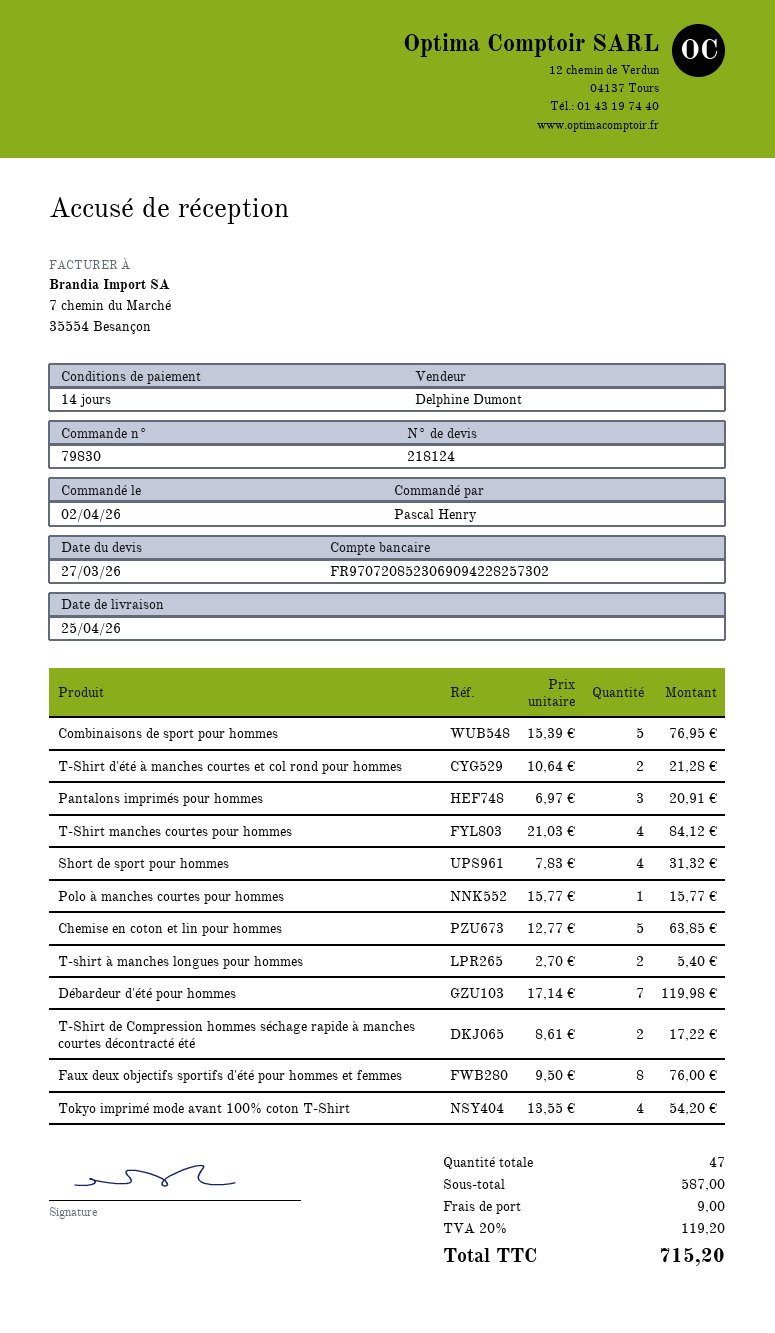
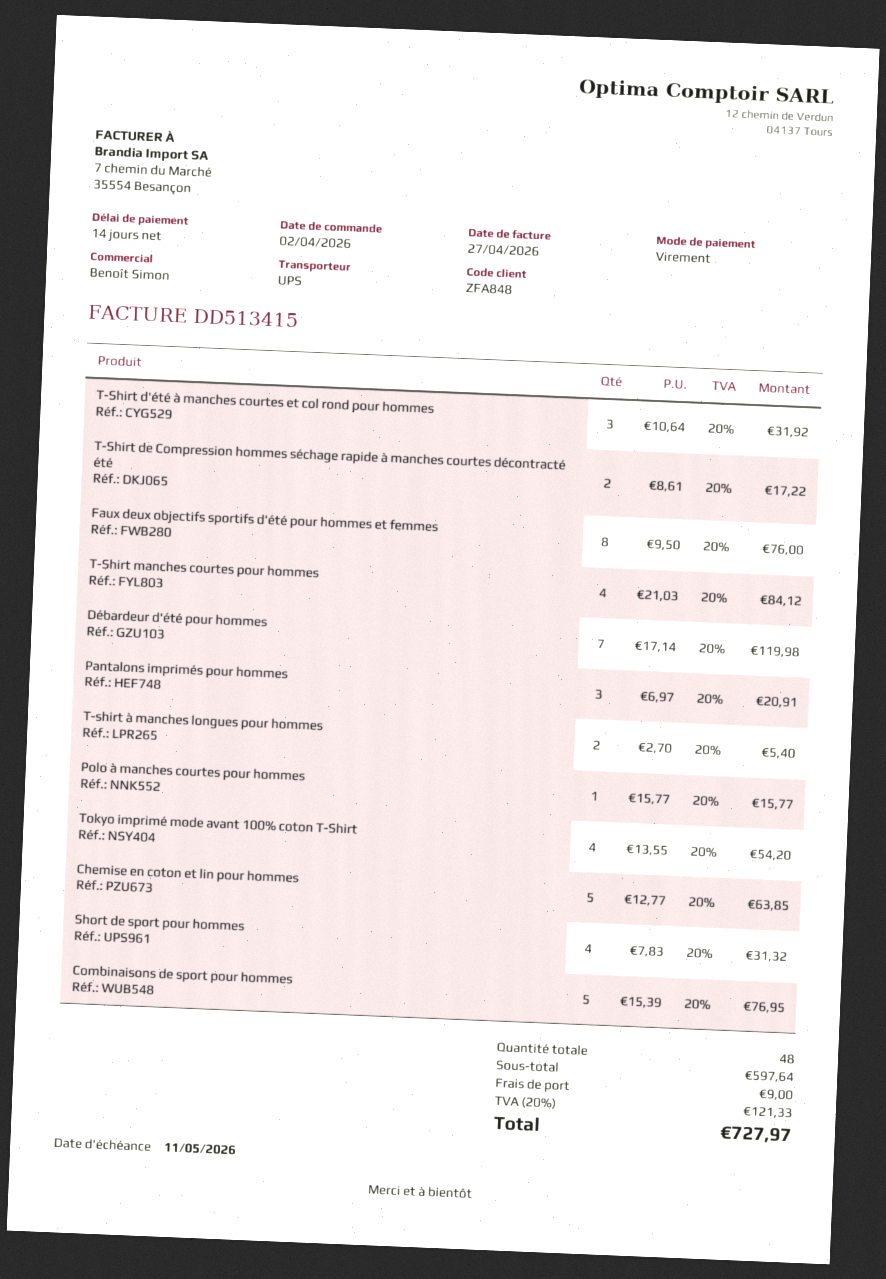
sales rep: Delphine Dumont -> Benoît Simon
T-Shirt d'été à manches courtes et col rond pour hommes: 2 x 10.64 = 21.28 -> 3 x 10.64 = 31.92
total quantity: 47 -> 48
subtotal: 587.00 -> 597.64
tax: 20% = 119.20 -> 20% = 121.33
total: 715.20 -> 727.97

